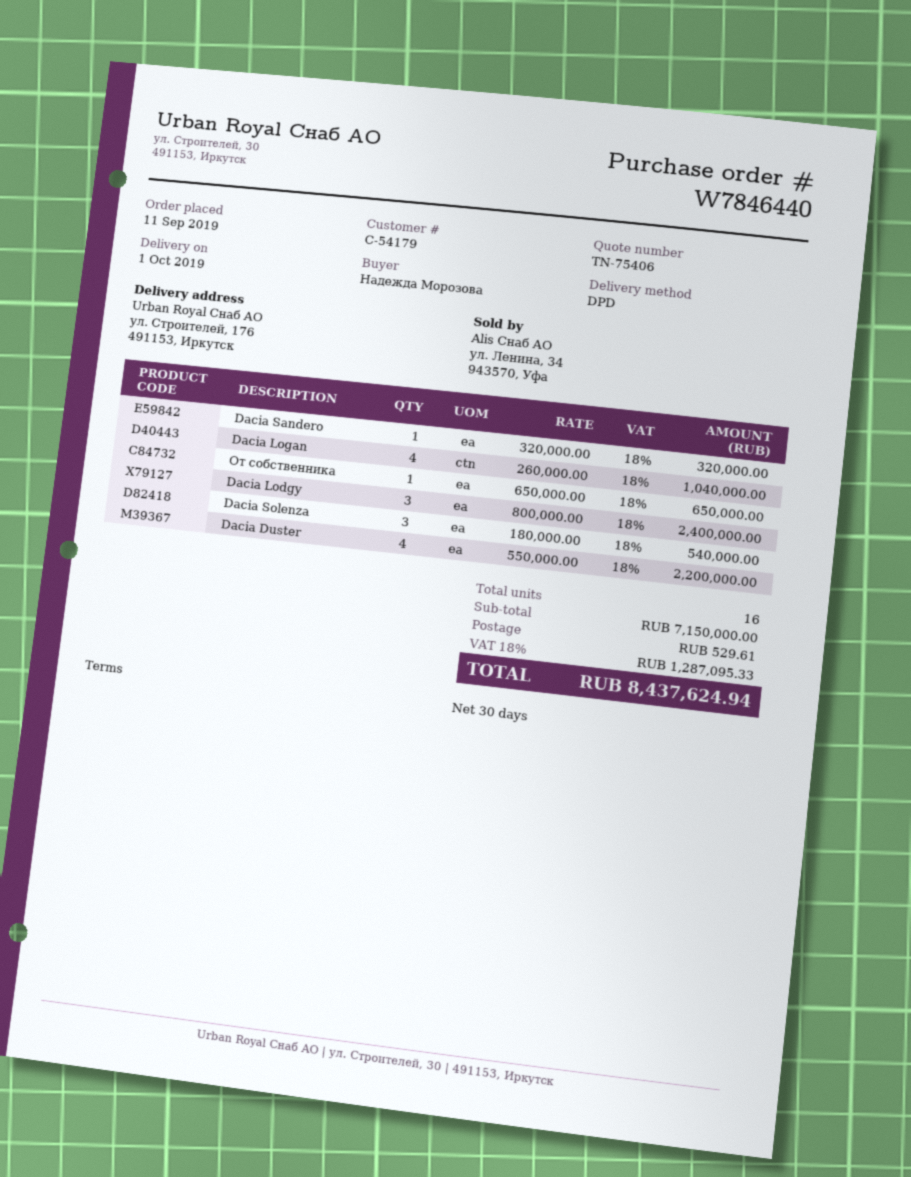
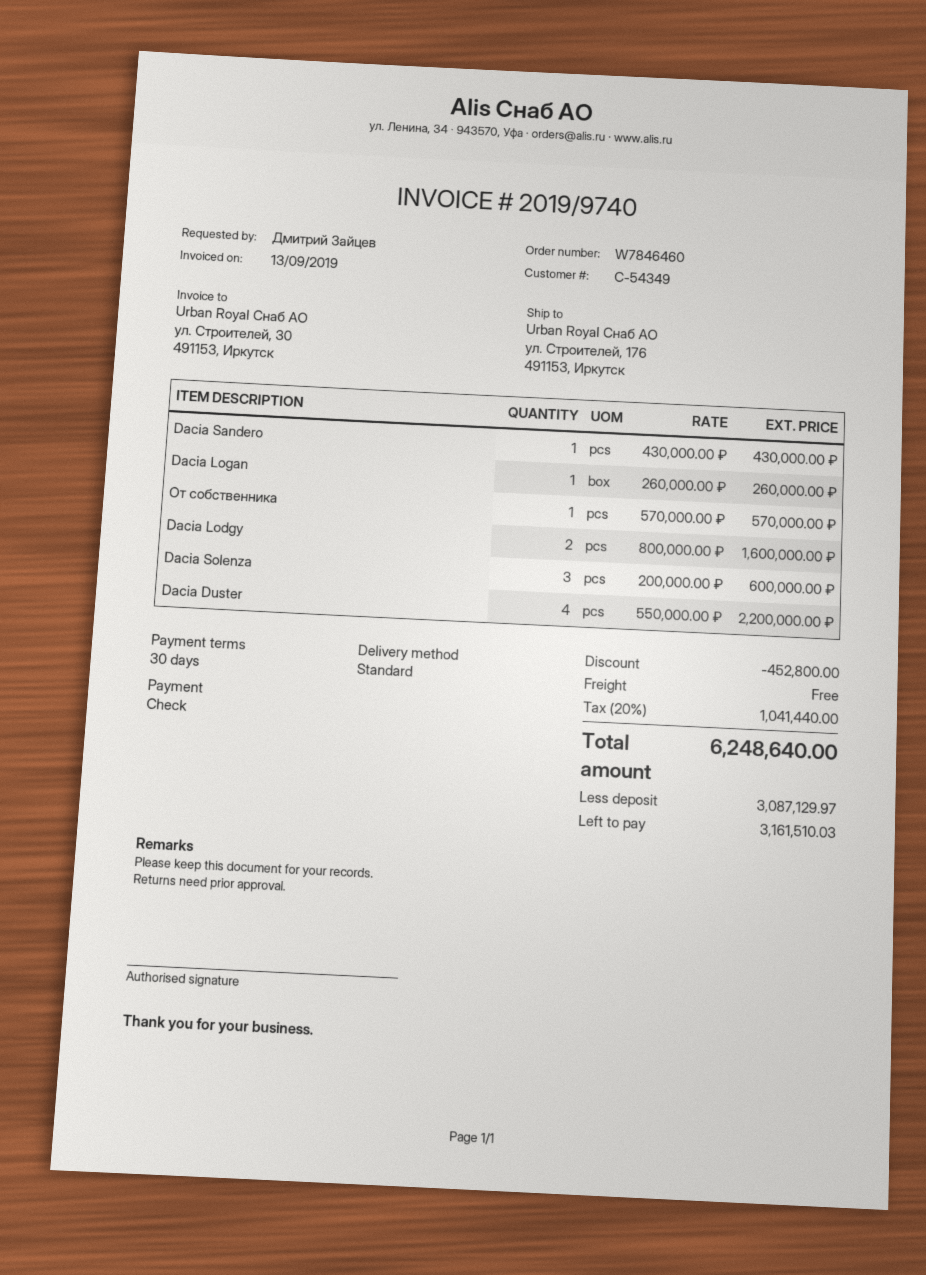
order number: W7846440 -> W7846460
customer number: C-54179 -> C-54349
ordered by: Надежда Морозова -> Дмитрий Зайцев
shipping method: DPD -> standard
Dacia Sandero: 1 x 320000.00 = 320000.00 -> 1 x 430000.00 = 430000.00
Dacia Logan: 4 x 260000.00 = 1040000.00 -> 1 x 260000.00 = 260000.00
От собственника: 1 x 650000.00 = 650000.00 -> 1 x 570000.00 = 570000.00
Dacia Lodgy: 3 x 800000.00 = 2400000.00 -> 2 x 800000.00 = 1600000.00
Dacia Solenza: 3 x 180000.00 = 540000.00 -> 3 x 200000.00 = 600000.00
discount: none -> 452800.00
shipping: 529.61 -> 0.00
tax: 18% = 1287095.33 -> 20% = 1041440.00
total: 8437624.94 -> 6248640.00

